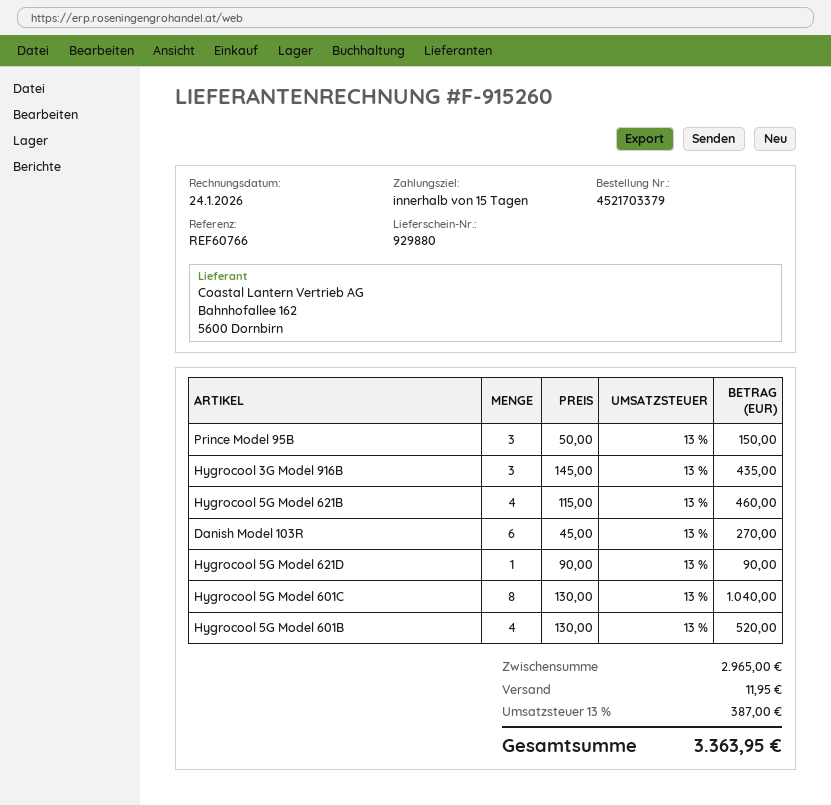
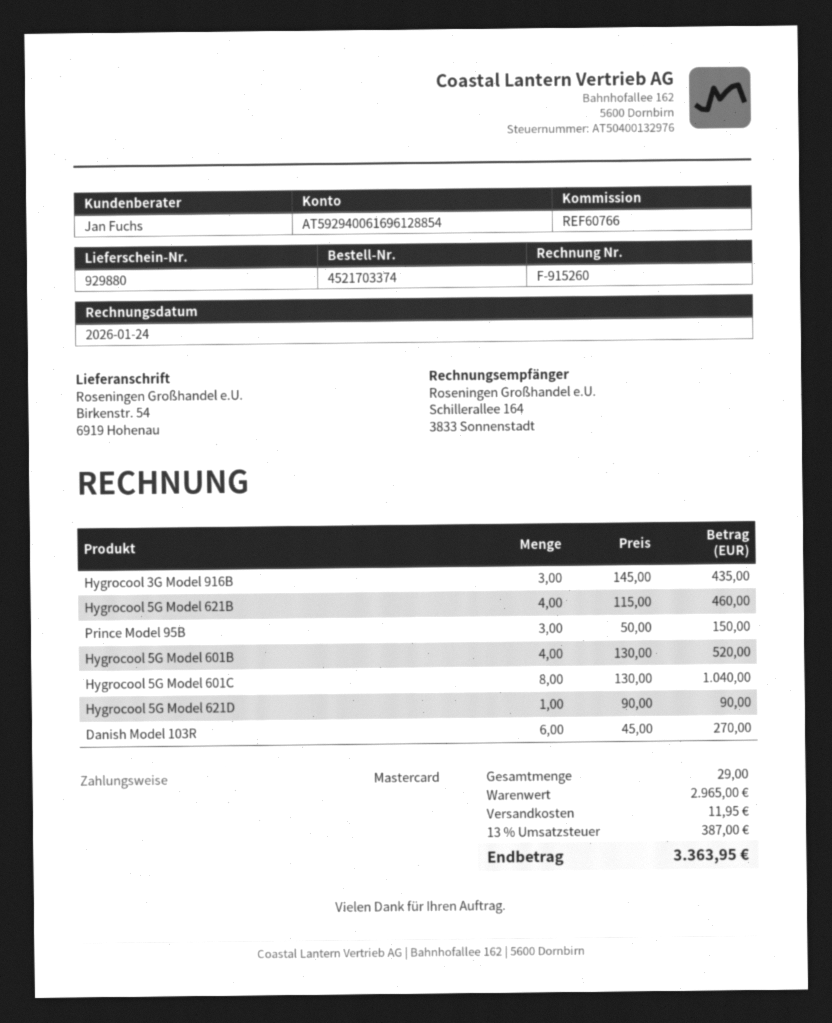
order number: 4521703379 -> 4521703374

